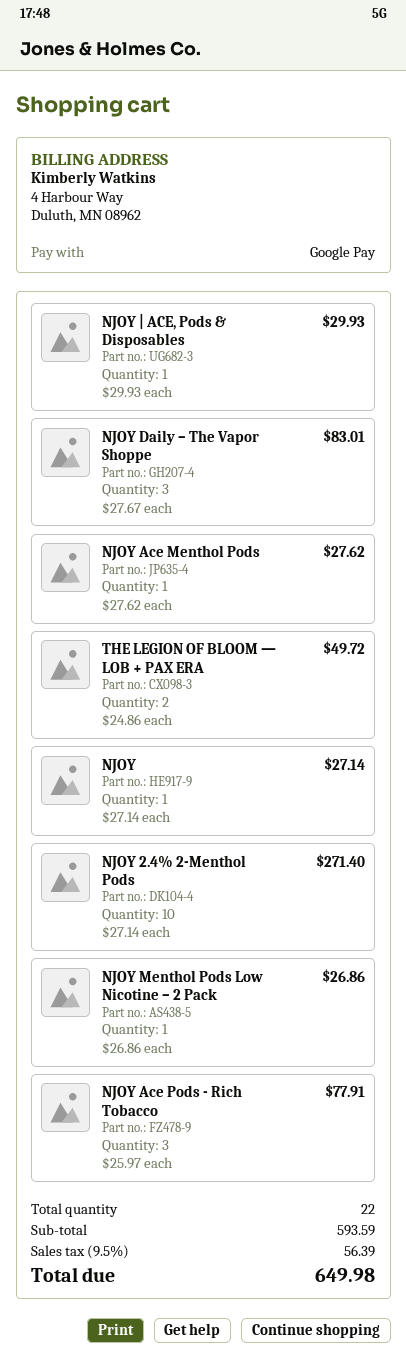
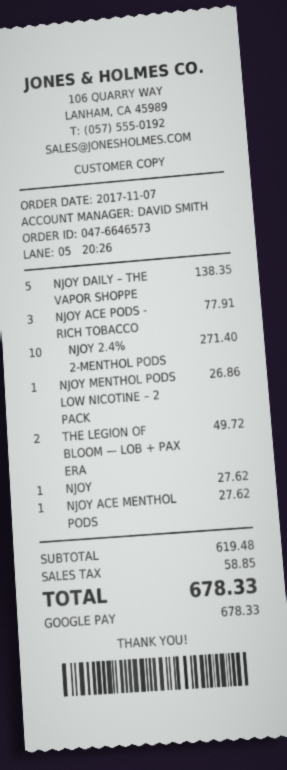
NJOY | ACE, Pods & Disposables: 1 for 29.93 -> none
NJOY Daily – The Vapor Shoppe: 3 for 83.01 -> 5 for 138.35
NJOY: 1 for 27.14 -> 1 for 27.62
subtotal: 593.59 -> 619.48
tax: 56.39 -> 58.85
total: 649.98 -> 678.33

